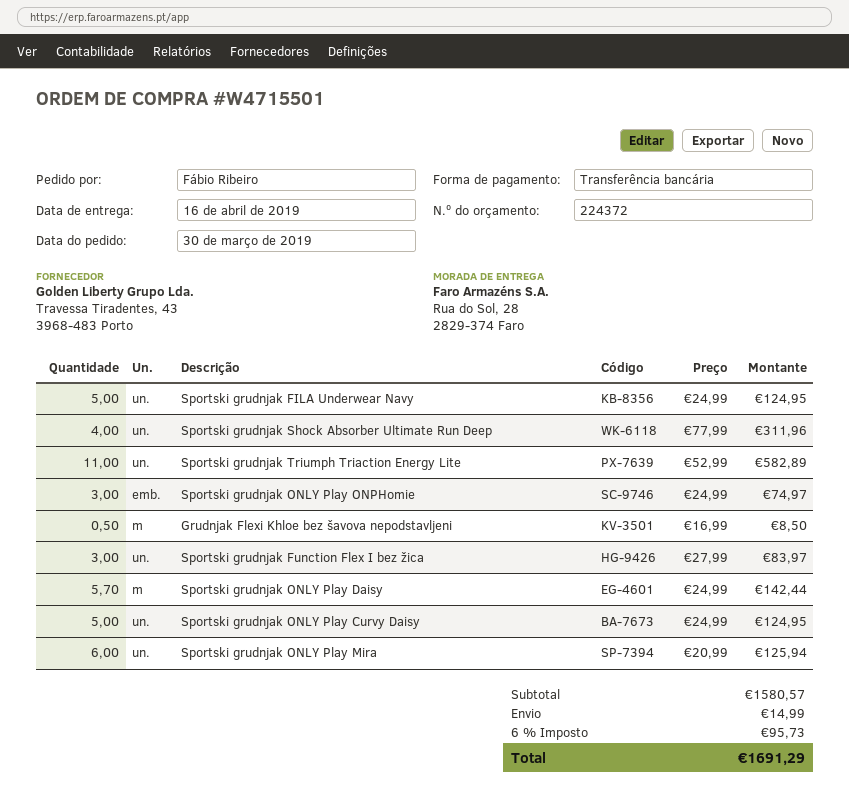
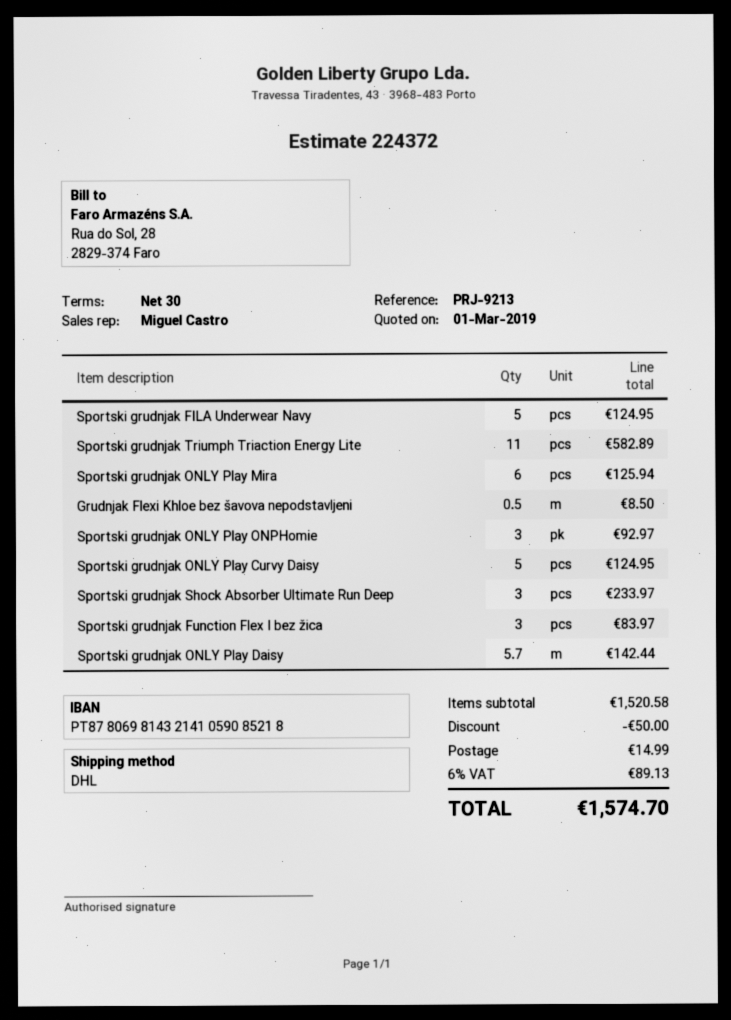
Sportski grudnjak Shock Absorber Ultimate Run Deep: 4 for 311.96 -> 3 for 233.97
Sportski grudnjak ONLY Play ONPHomie: 3 for 74.97 -> 3 for 92.97
subtotal: 1580.57 -> 1520.58
discount: none -> 50.00
tax: 6% = 95.73 -> 6% = 89.13
total: 1691.29 -> 1574.70

